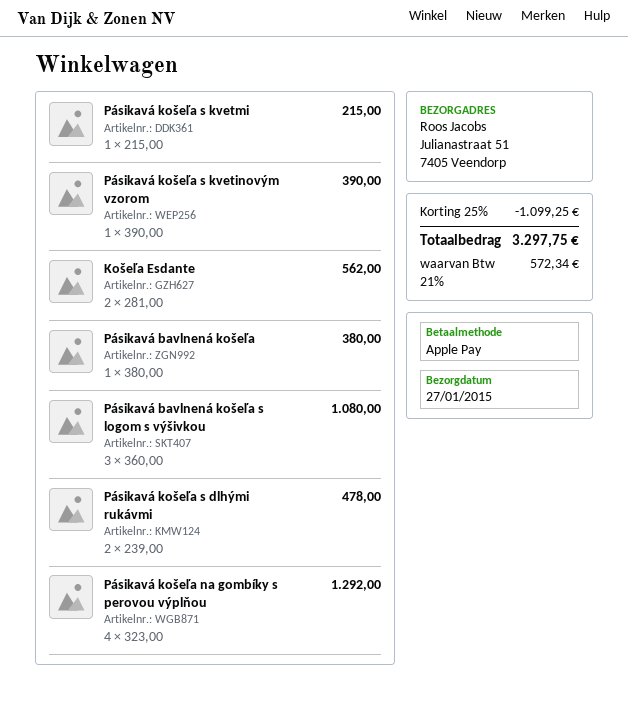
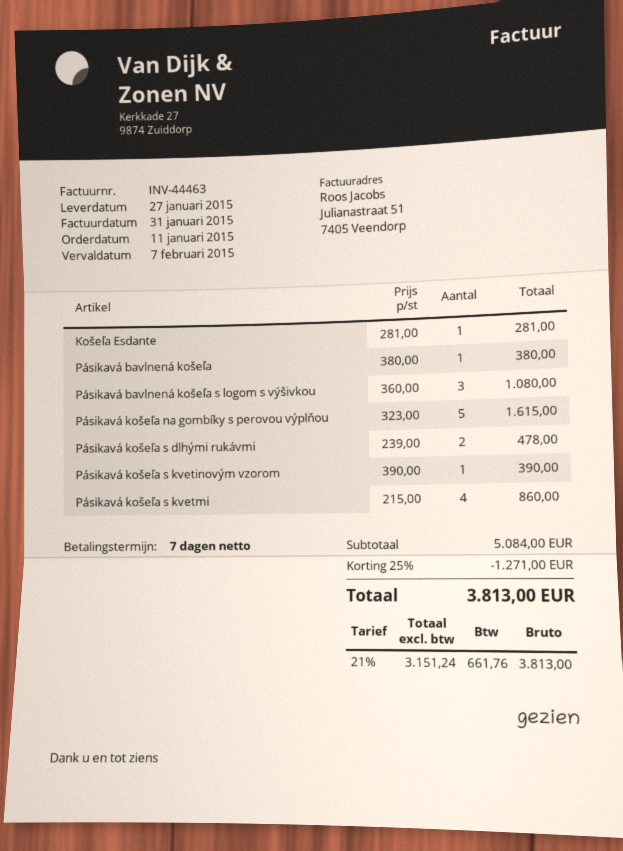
Pásikavá košeľa s kvetmi: 1 x 215.00 = 215.00 -> 4 x 215.00 = 860.00
Košeľa Esdante: 2 x 281.00 = 562.00 -> 1 x 281.00 = 281.00
Pásikavá košeľa na gombíky s perovou výplňou: 4 x 323.00 = 1292.00 -> 5 x 323.00 = 1615.00
discount: 25% = 1099.25 -> 25% = 1271.00
tax: 21% = 572.34 -> 21% = 661.76
total: 3297.75 -> 3813.00

